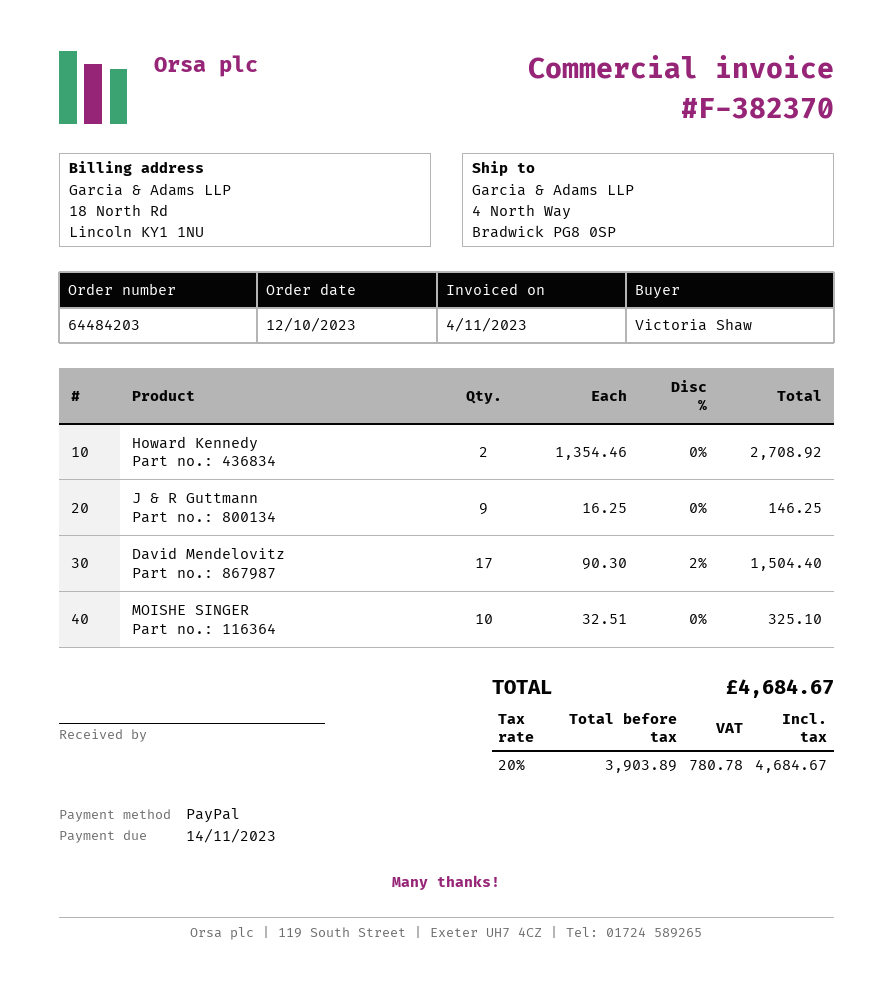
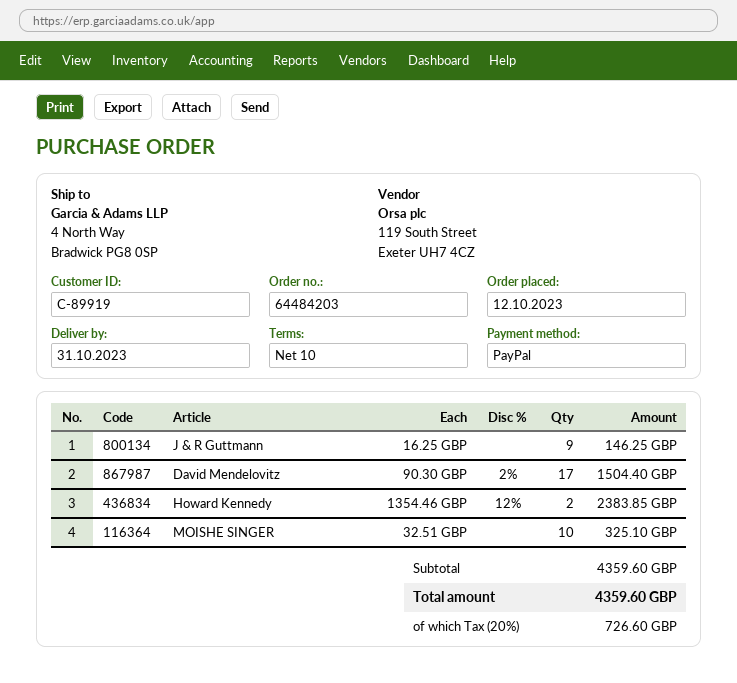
Howard Kennedy: 2 x 1354.46 = 2708.92 -> 2 x 1354.46 - 12% = 2383.85
tax: 20% = 780.78 -> 20% = 726.60
total: 4684.67 -> 4359.60

